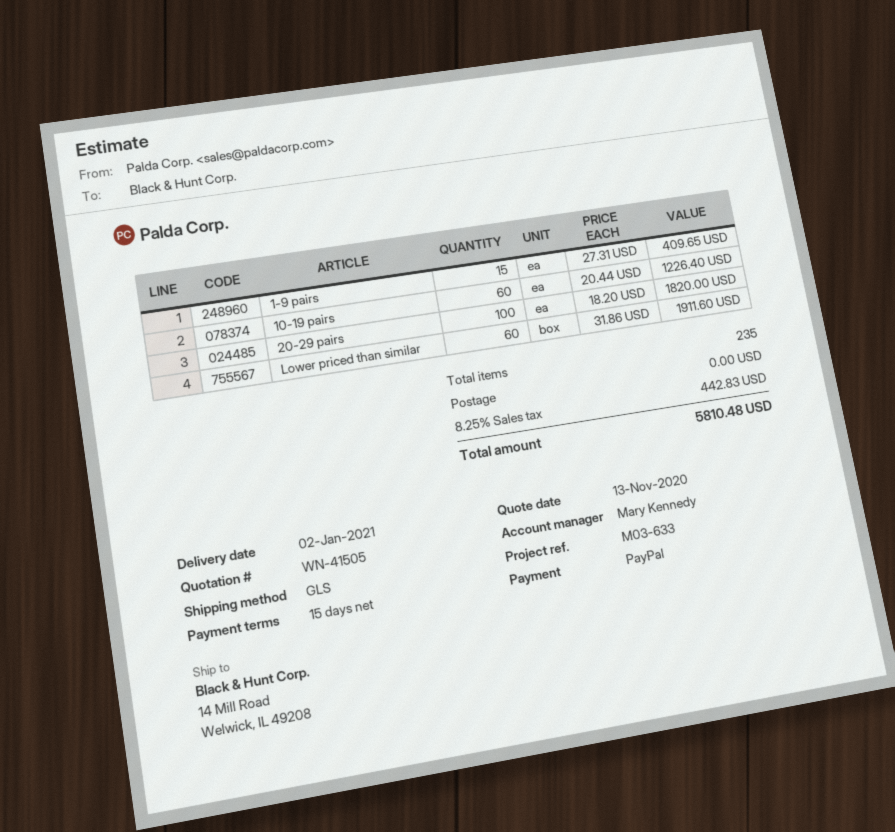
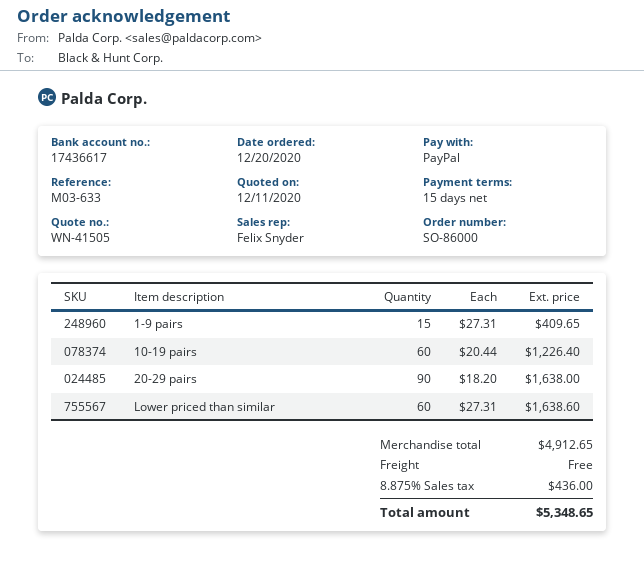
quote date: 2020-11-13 -> 2020-12-11
sales rep: Mary Kennedy -> Felix Snyder
20-29 pairs: 100 x 18.20 = 1820.00 -> 90 x 18.20 = 1638.00
Lower priced than similar: 60 x 31.86 = 1911.60 -> 60 x 27.31 = 1638.60
tax: 8.25% = 442.83 -> 8.875% = 436.00
total: 5810.48 -> 5348.65

